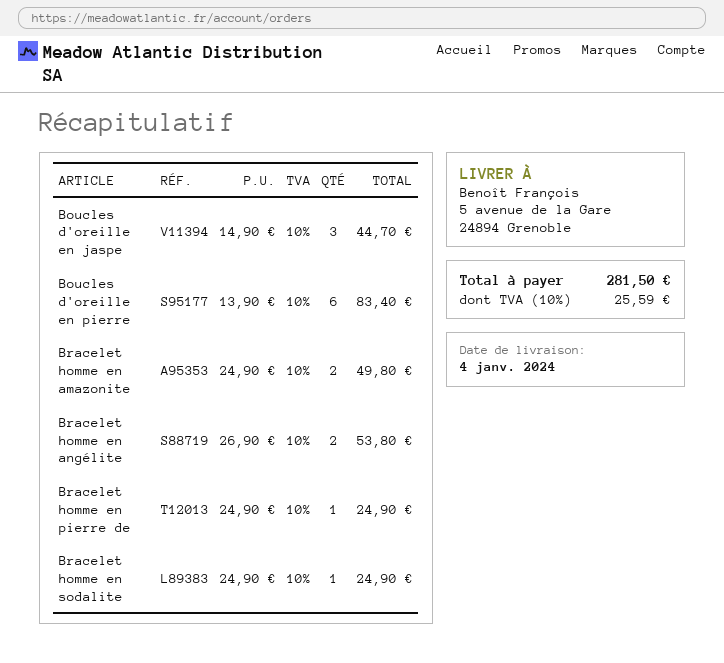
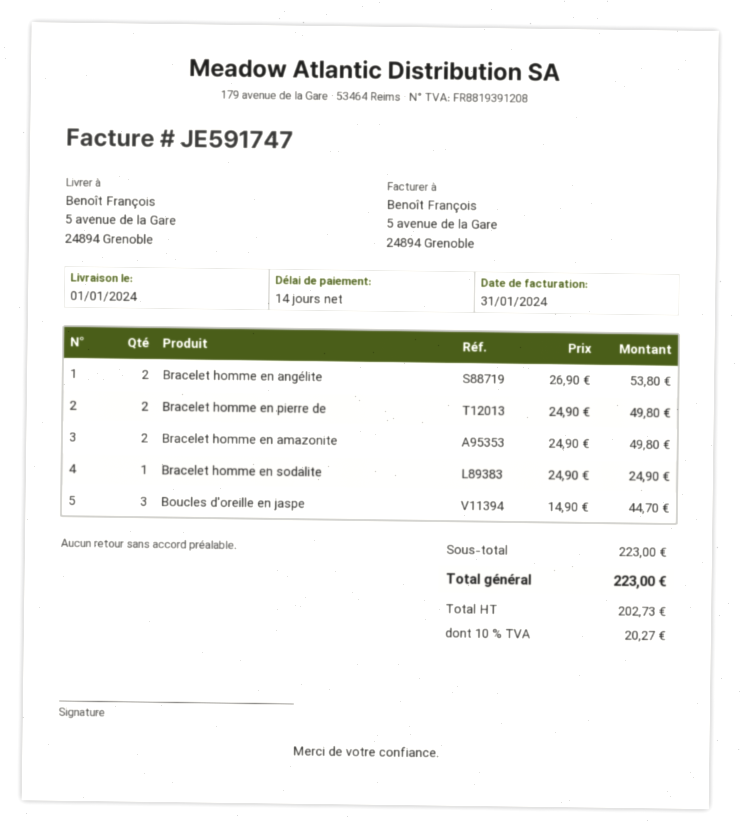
delivery date: 2024-01-04 -> 2024-01-01
Boucles d'oreille en pierre: 6 x 13.90 = 83.40 -> none
Bracelet homme en pierre de: 1 x 24.90 = 24.90 -> 2 x 24.90 = 49.80
tax: 10% = 25.59 -> 10% = 20.27
total: 281.50 -> 223.00

